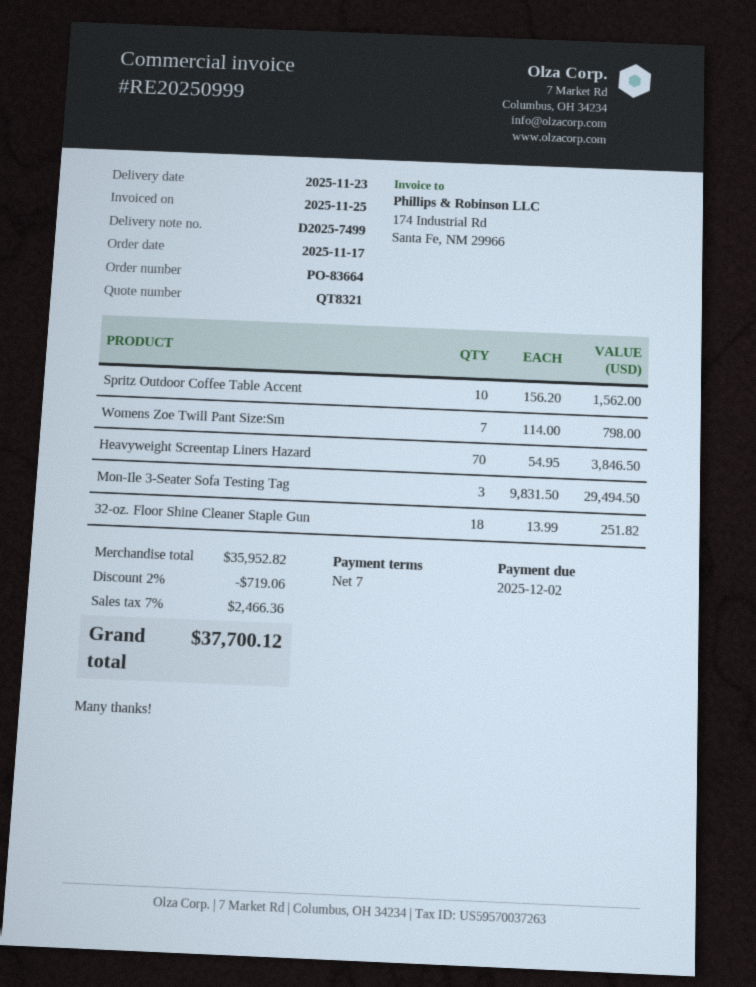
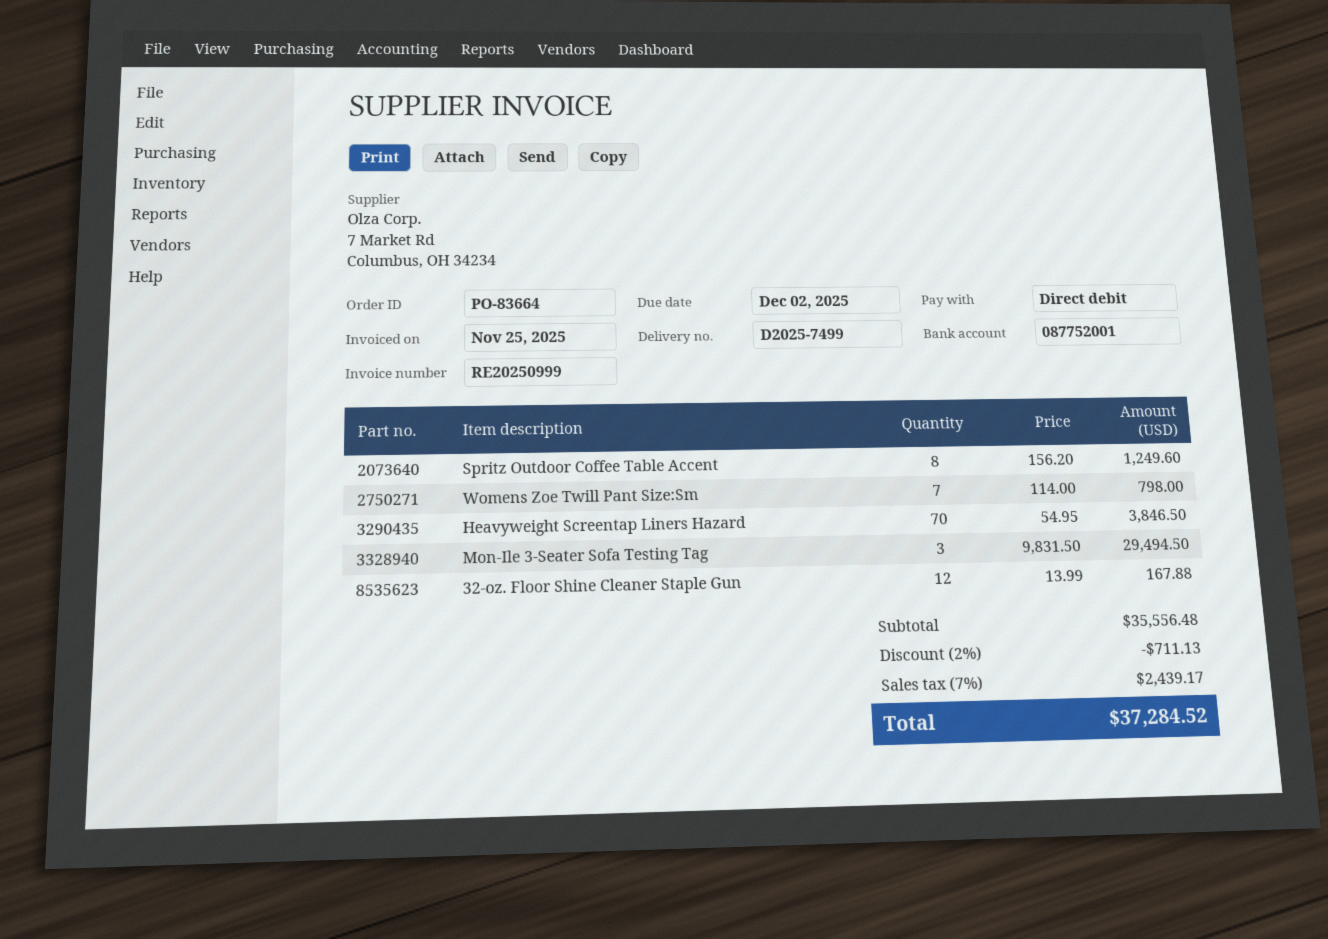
Spritz Outdoor Coffee Table Accent: 10 x 156.20 = 1562.00 -> 8 x 156.20 = 1249.60
32-oz. Floor Shine Cleaner Staple Gun: 18 x 13.99 = 251.82 -> 12 x 13.99 = 167.88
subtotal: 35952.82 -> 35556.48
discount: 2% = 719.06 -> 2% = 711.13
tax: 7% = 2466.36 -> 7% = 2439.17
total: 37700.12 -> 37284.52

